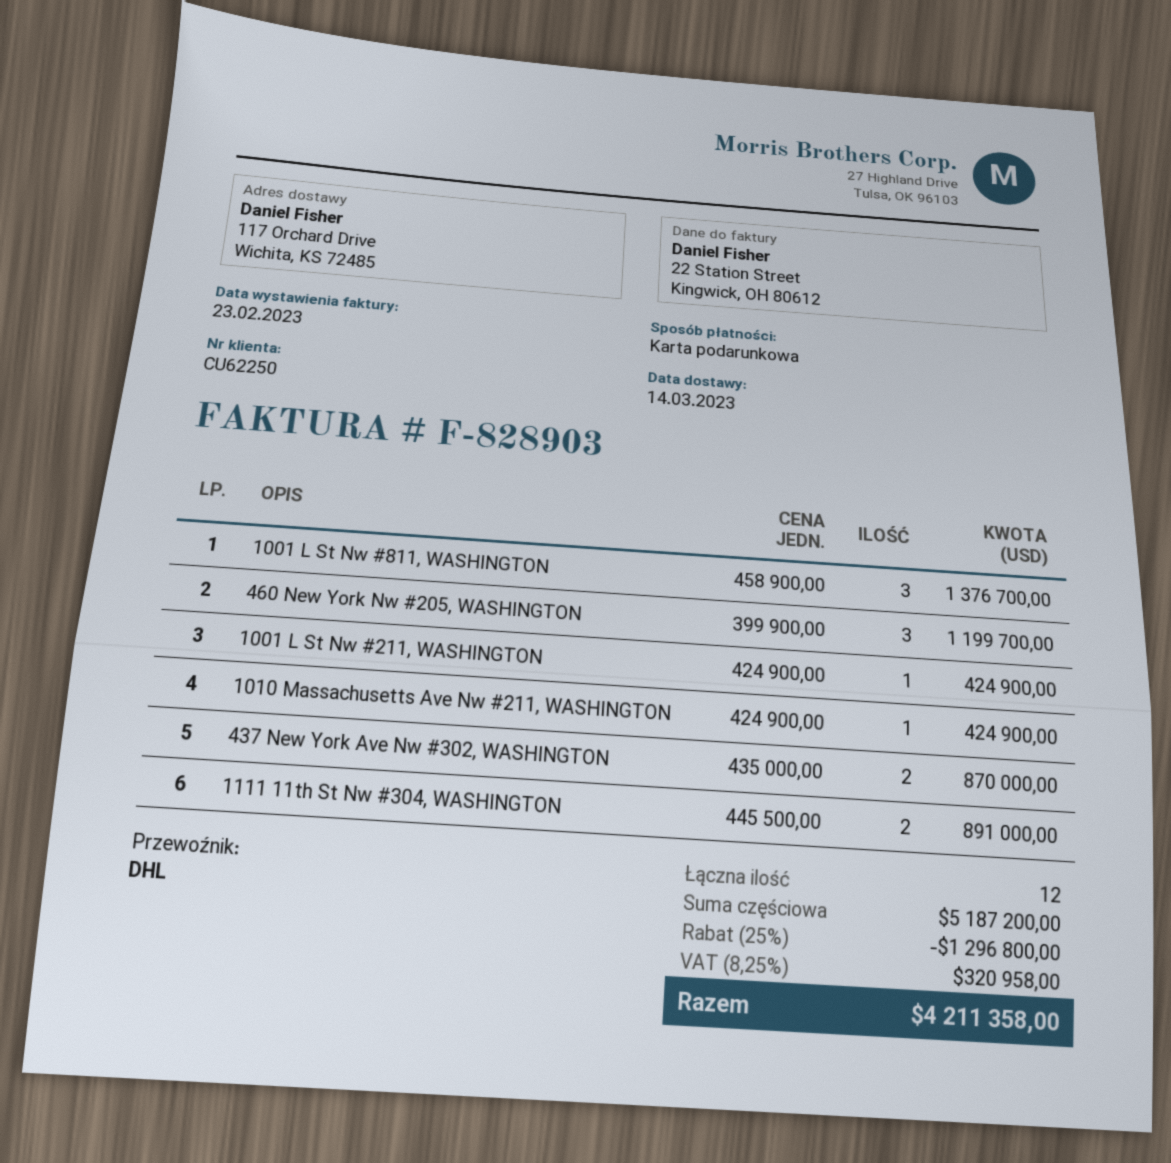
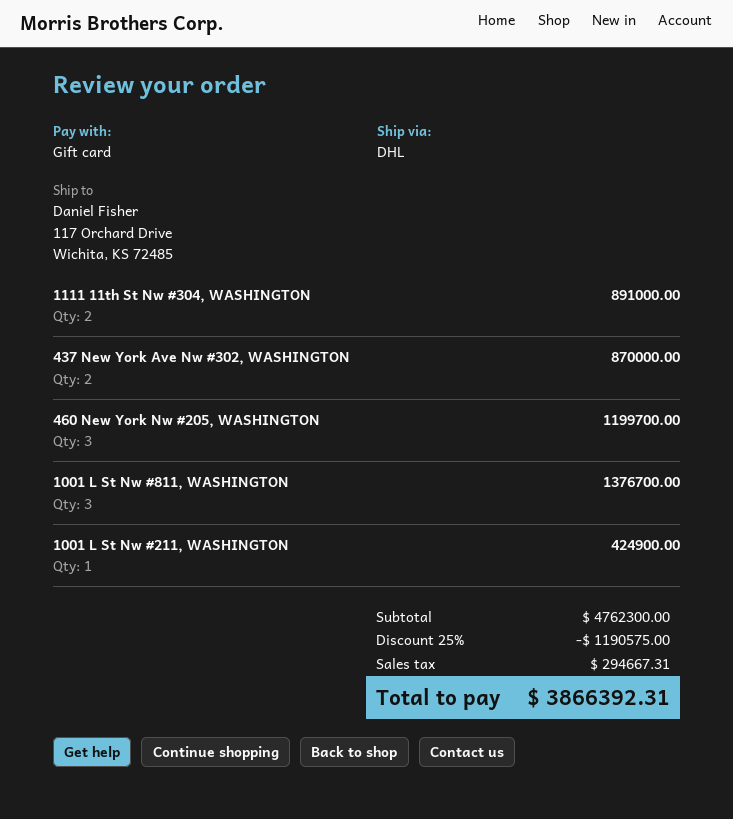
1010 Massachusetts Ave Nw #211, WASHINGTON: 1 for 424900.00 -> none
subtotal: 5187200.00 -> 4762300.00
discount: 25% = 1296800.00 -> 25% = 1190575.00
tax: 320958.00 -> 294667.31
total: 4211358.00 -> 3866392.31

